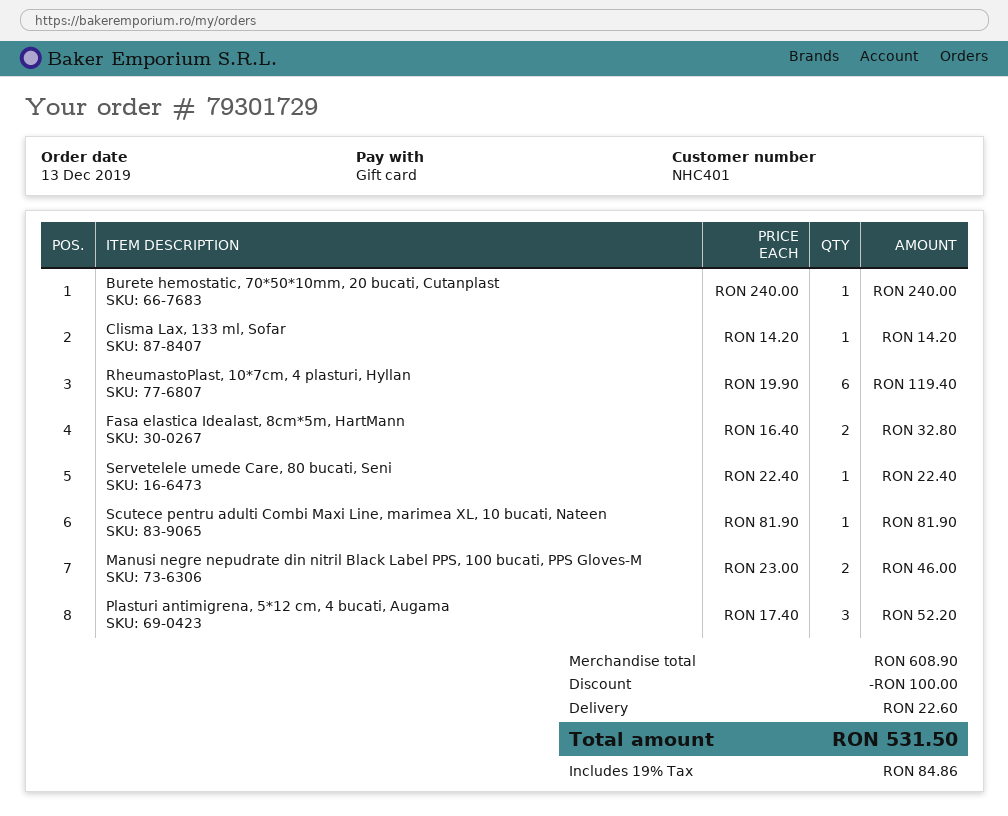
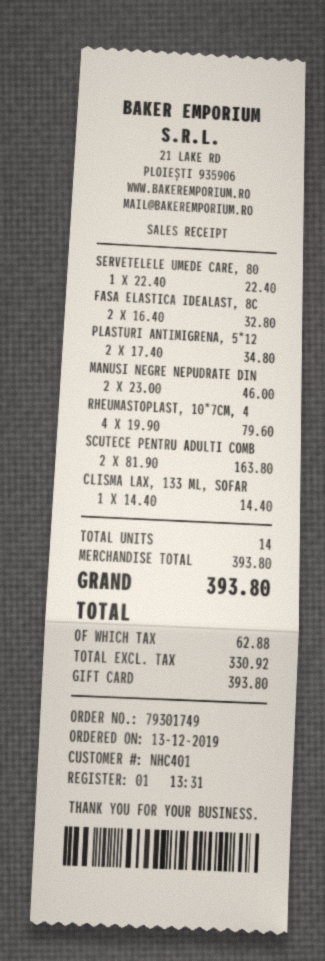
order number: 79301729 -> 79301749
Burete hemostatic, 70*50*10mm, 20 bucati, Cutanplast: 1 x 240.00 = 240.00 -> none
Clisma Lax, 133 ml, Sofar: 1 x 14.20 = 14.20 -> 1 x 14.40 = 14.40
RheumastoPlast, 10*7cm, 4 plasturi, Hyllan: 6 x 19.90 = 119.40 -> 4 x 19.90 = 79.60
Scutece pentru adulti Combi Maxi Line, marimea XL, 10 bucati, Nateen: 1 x 81.90 = 81.90 -> 2 x 81.90 = 163.80
Plasturi antimigrena, 5*12 cm, 4 bucati, Augama: 3 x 17.40 = 52.20 -> 2 x 17.40 = 34.80
subtotal: 608.90 -> 393.80
discount: 100.00 -> none
shipping: 22.60 -> none
tax: 84.86 -> 62.88
total: 531.50 -> 393.80

